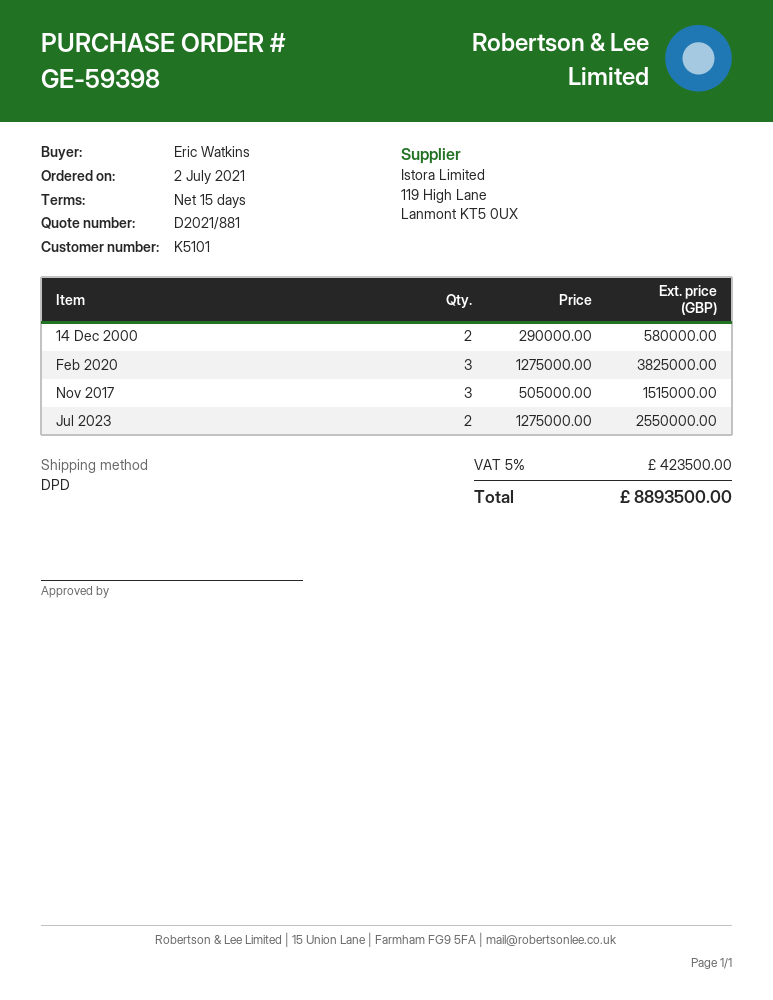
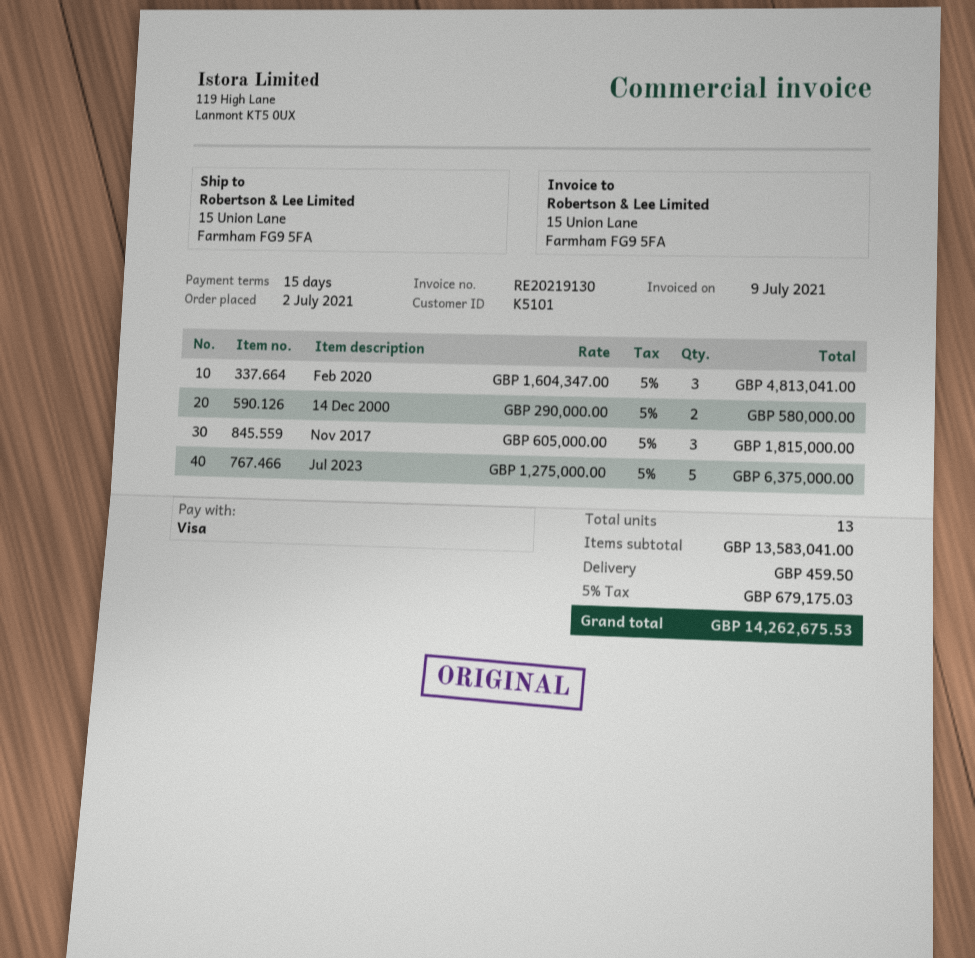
Feb 2020: 3 x 1275000.00 = 3825000.00 -> 3 x 1604347.00 = 4813041.00
Nov 2017: 3 x 505000.00 = 1515000.00 -> 3 x 605000.00 = 1815000.00
Jul 2023: 2 x 1275000.00 = 2550000.00 -> 5 x 1275000.00 = 6375000.00
shipping: none -> 459.50
tax: 5% = 423500.00 -> 5% = 679175.03
total: 8893500.00 -> 14262675.53

